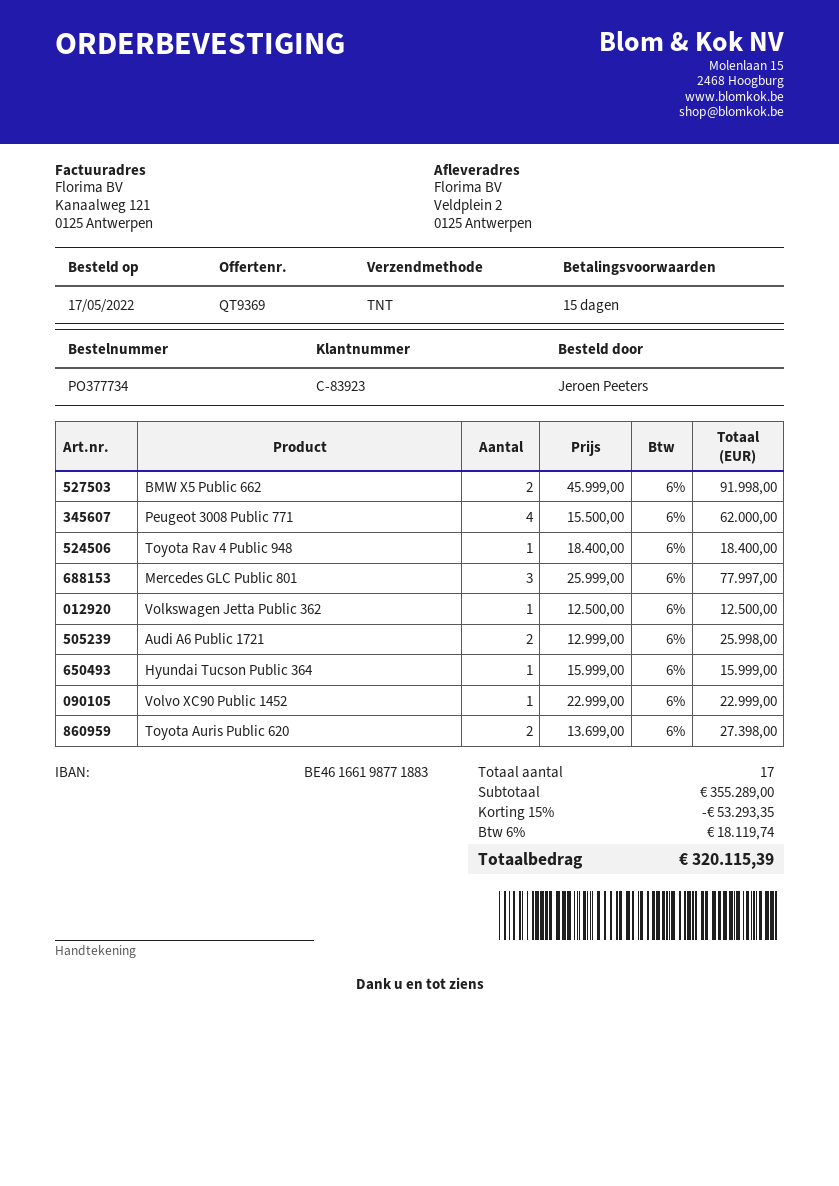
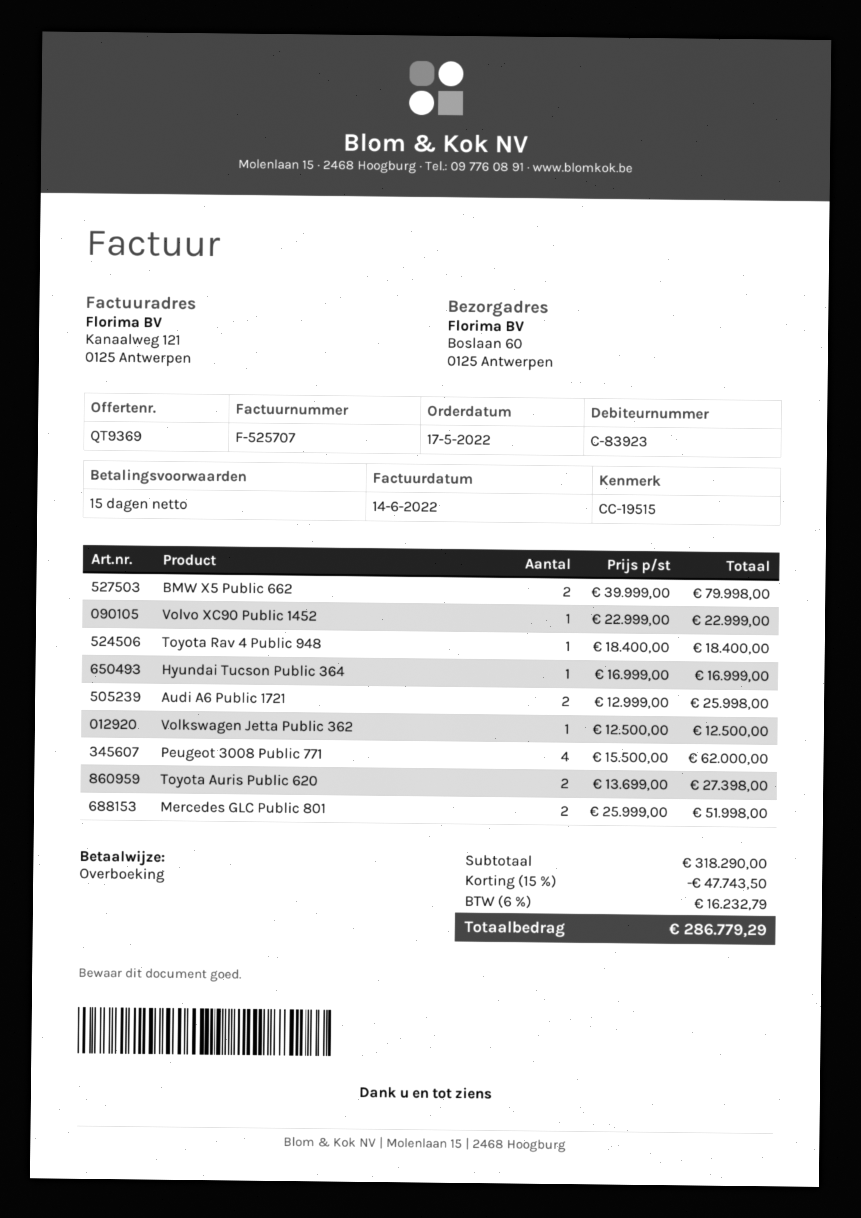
ship to: Veldplein 2, 0125 Antwerpen -> Boslaan 60, 0125 Antwerpen
BMW X5 Public 662: 2 x 45999.00 = 91998.00 -> 2 x 39999.00 = 79998.00
Mercedes GLC Public 801: 3 x 25999.00 = 77997.00 -> 2 x 25999.00 = 51998.00
Hyundai Tucson Public 364: 1 x 15999.00 = 15999.00 -> 1 x 16999.00 = 16999.00
subtotal: 355289.00 -> 318290.00
discount: 15% = 53293.35 -> 15% = 47743.50
tax: 6% = 18119.74 -> 6% = 16232.79
total: 320115.39 -> 286779.29

